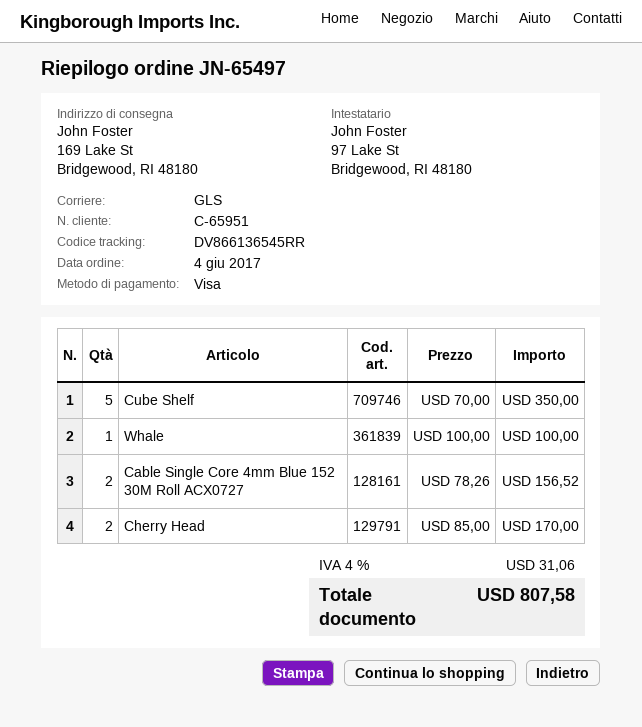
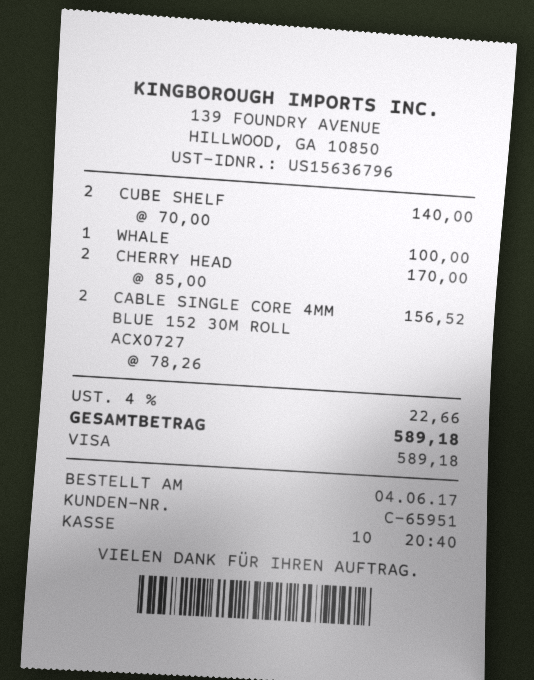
Cube Shelf: 5 x 70.00 = 350.00 -> 2 x 70.00 = 140.00
tax: 4% = 31.06 -> 4% = 22.66
total: 807.58 -> 589.18

